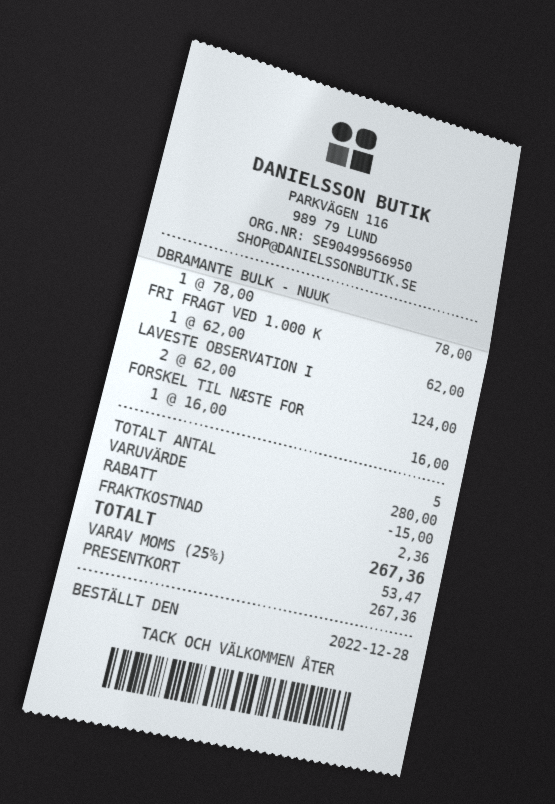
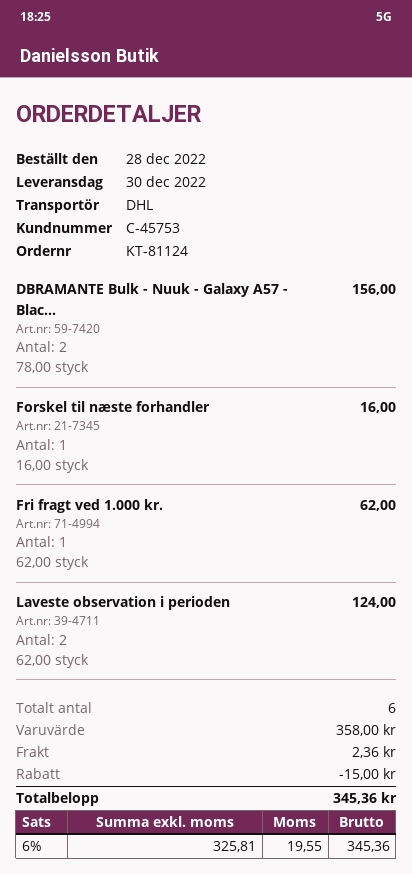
DBRAMANTE BULK - NUUK: 1 x 78.00 = 78.00 -> 2 x 78.00 = 156.00
total quantity: 5 -> 6
subtotal: 280.00 -> 358.00
tax: 25% = 53.47 -> 6% = 19.55
total: 267.36 -> 345.36

